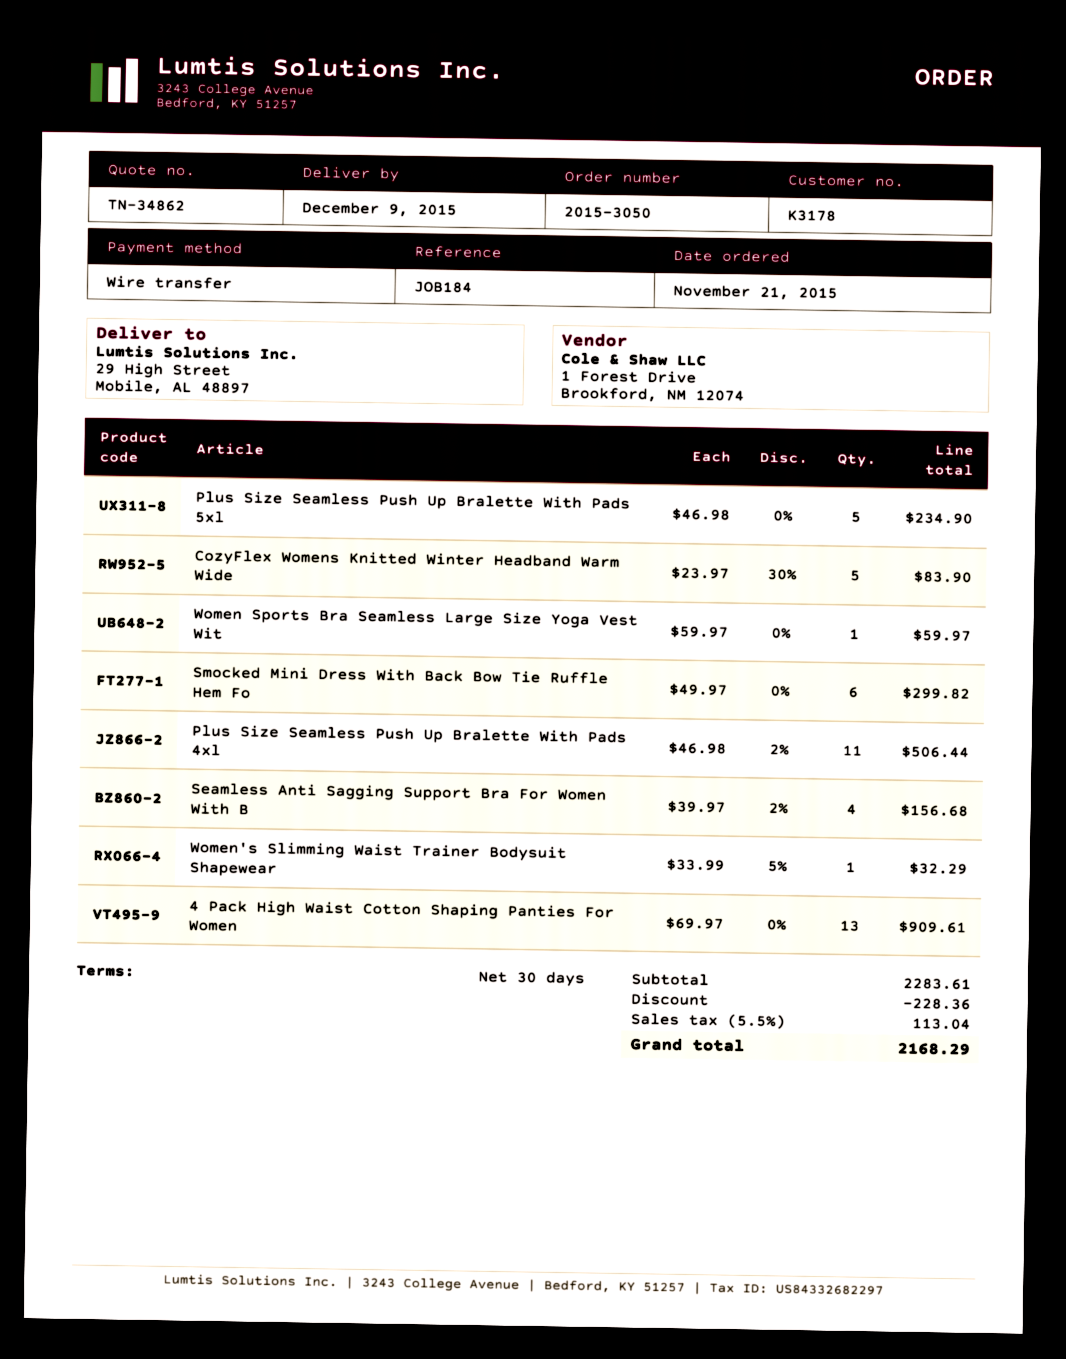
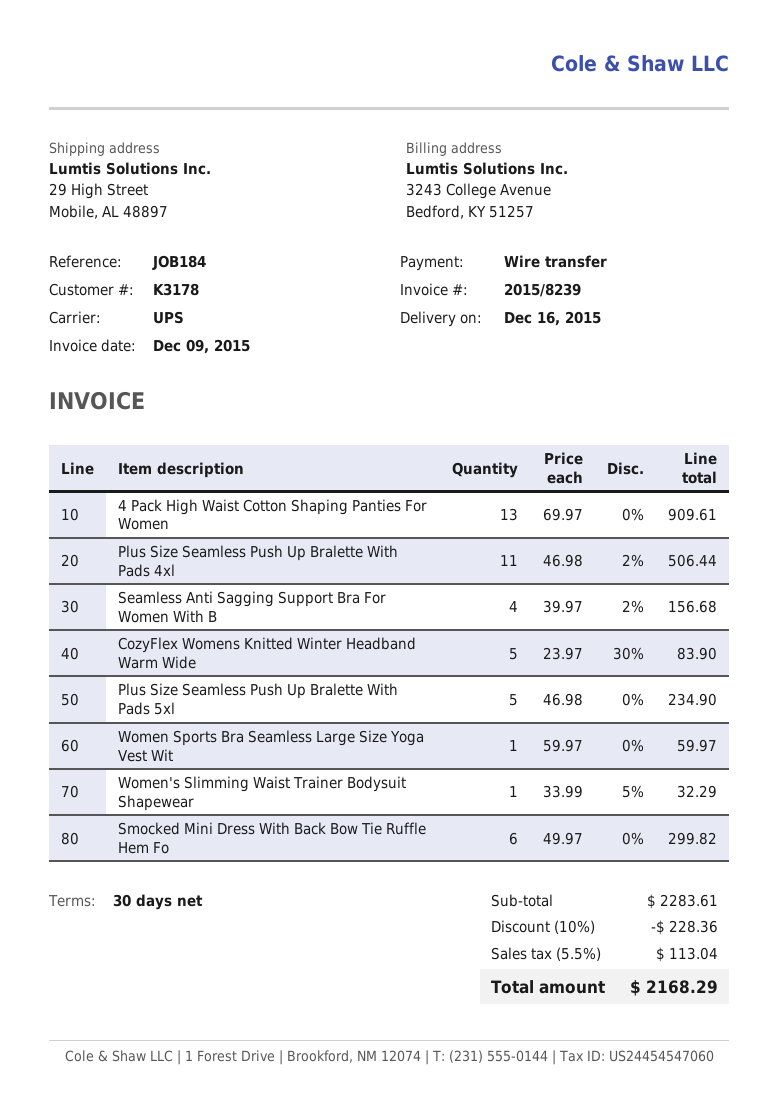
delivery date: 2015-12-09 -> 2015-12-16

